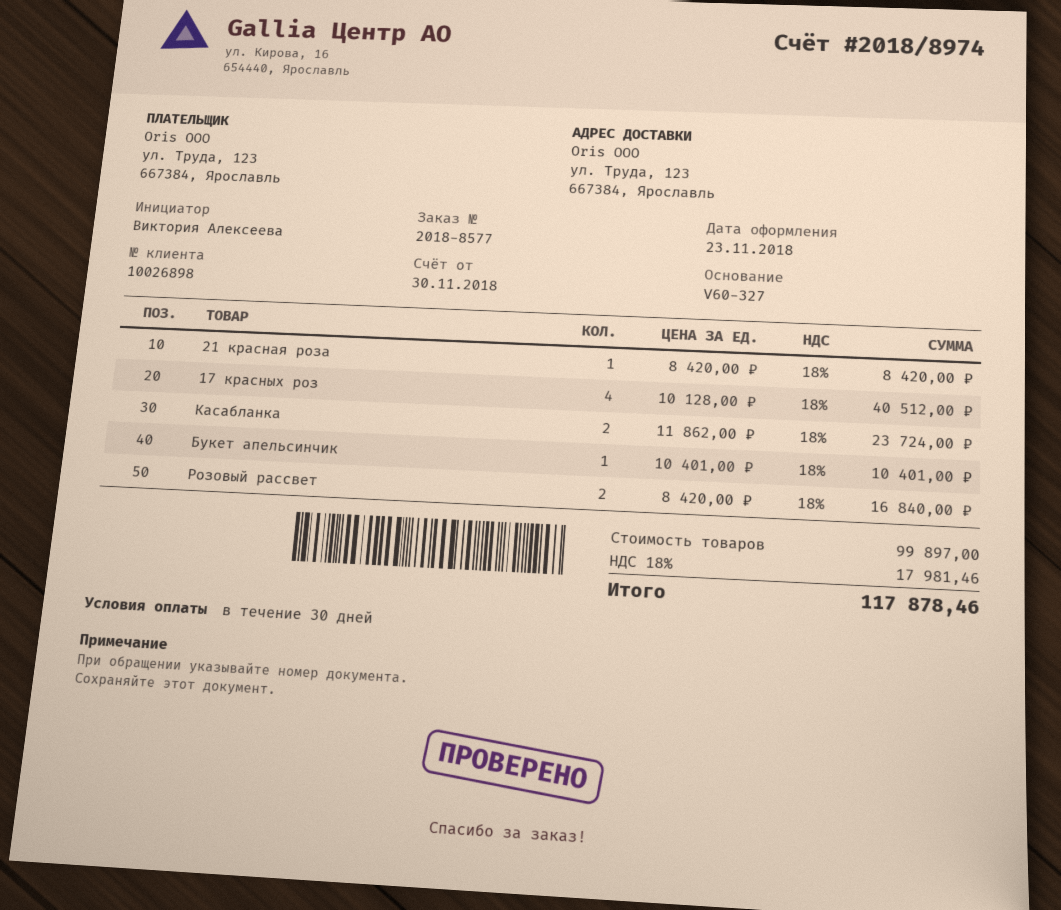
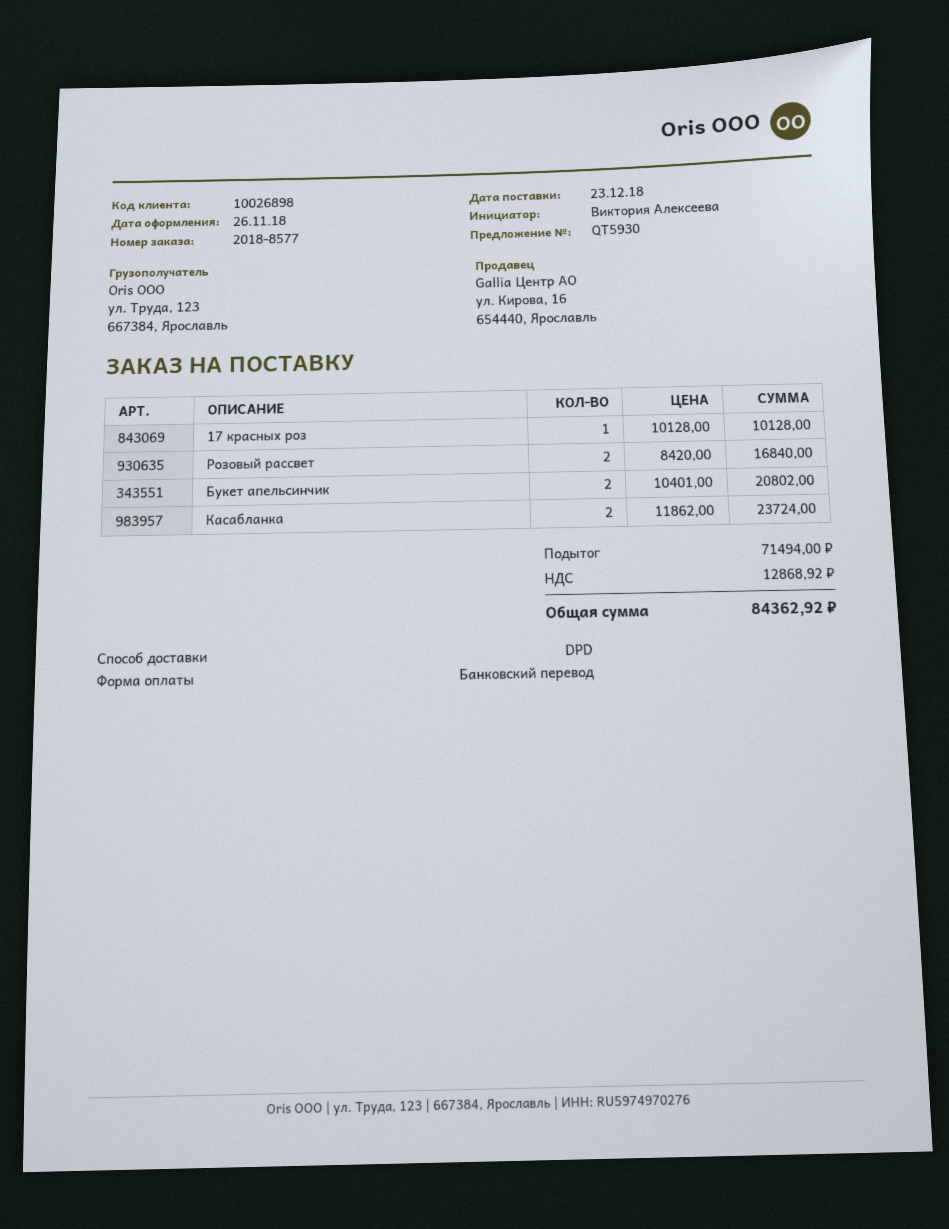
order date: 2018-11-23 -> 2018-11-26
21 красная роза: 1 x 8420.00 = 8420.00 -> none
17 красных роз: 4 x 10128.00 = 40512.00 -> 1 x 10128.00 = 10128.00
Букет апельсинчик: 1 x 10401.00 = 10401.00 -> 2 x 10401.00 = 20802.00
subtotal: 99897.00 -> 71494.00
tax: 17981.46 -> 12868.92
total: 117878.46 -> 84362.92

